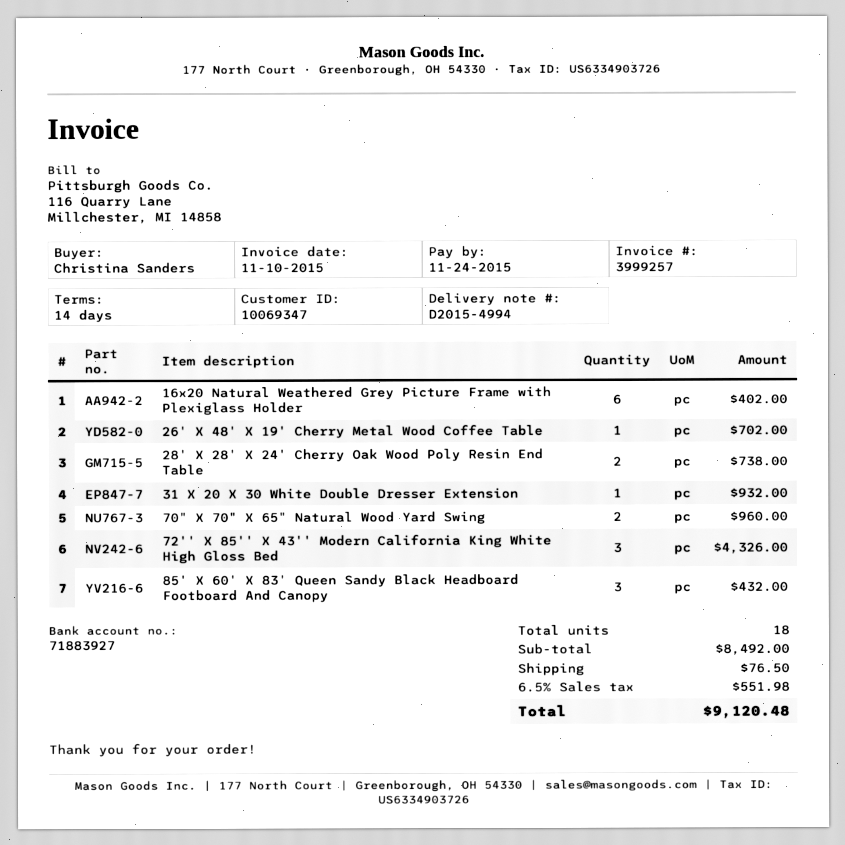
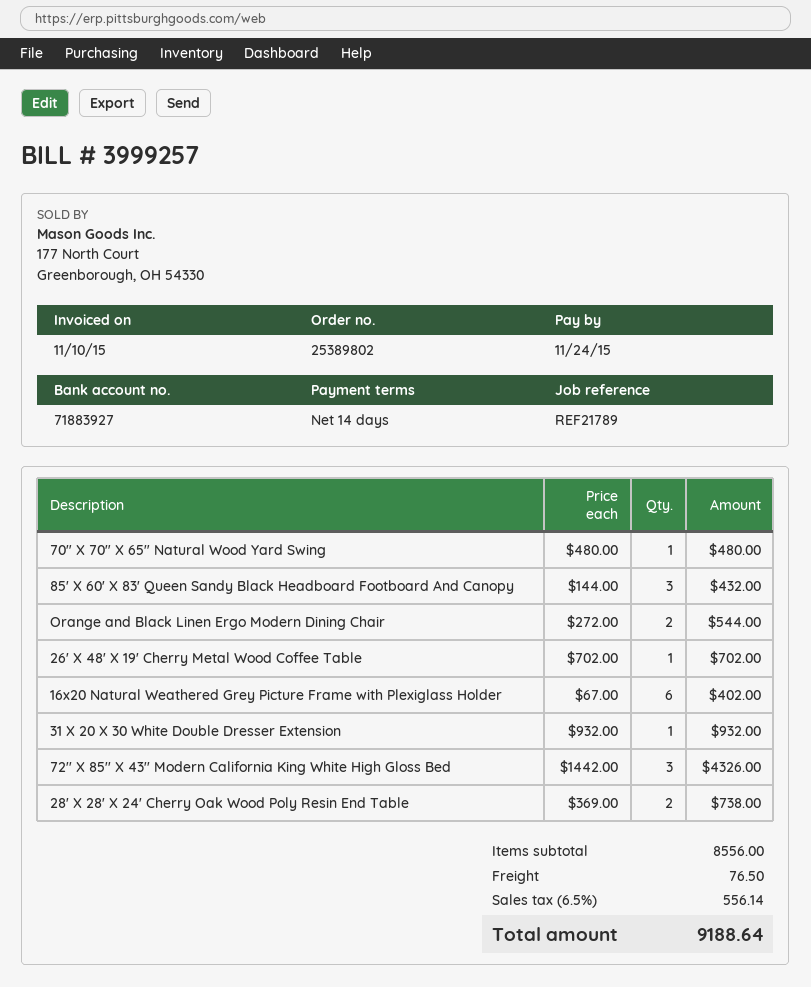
70" X 70" X 65" Natural Wood Yard Swing: 2 for 960.00 -> 1 for 480.00
Orange and Black Linen Ergo Modern Dining Chair: none -> 2 for 544.00
subtotal: 8492.00 -> 8556.00
tax: 6.5% = 551.98 -> 6.5% = 556.14
total: 9120.48 -> 9188.64

